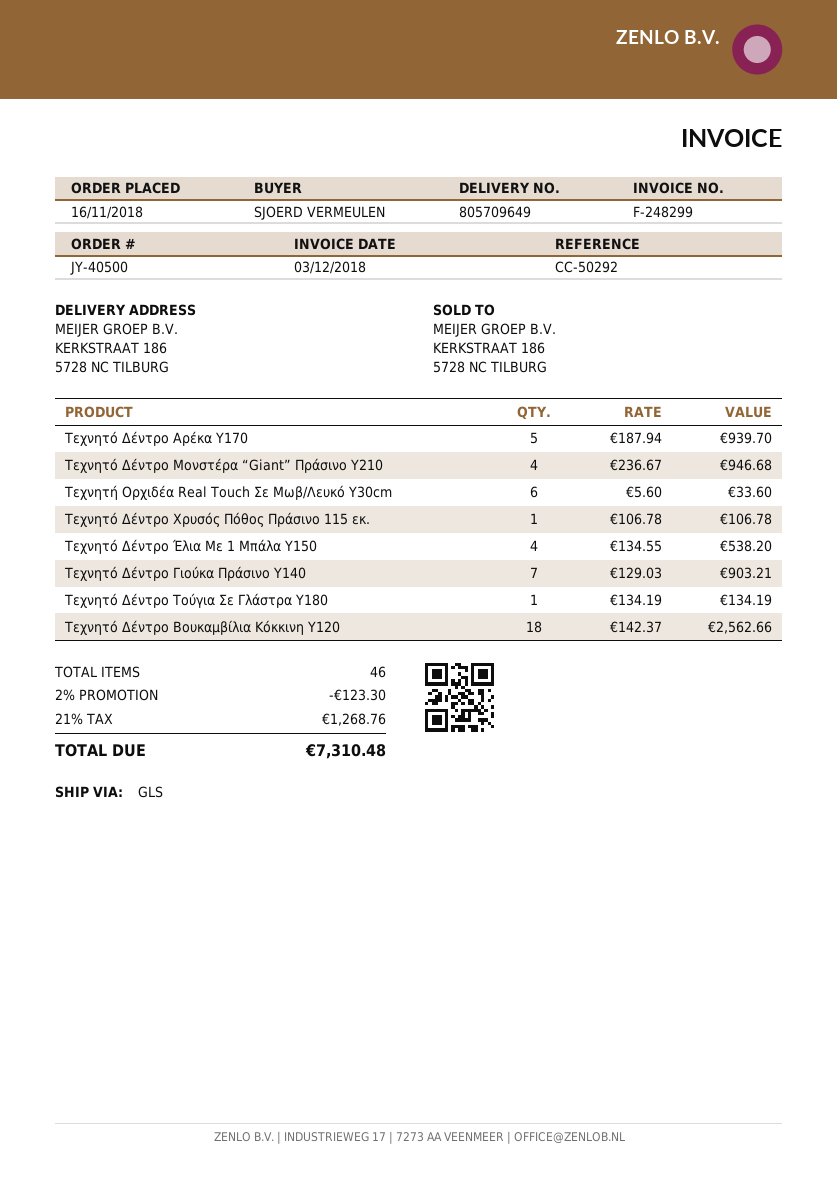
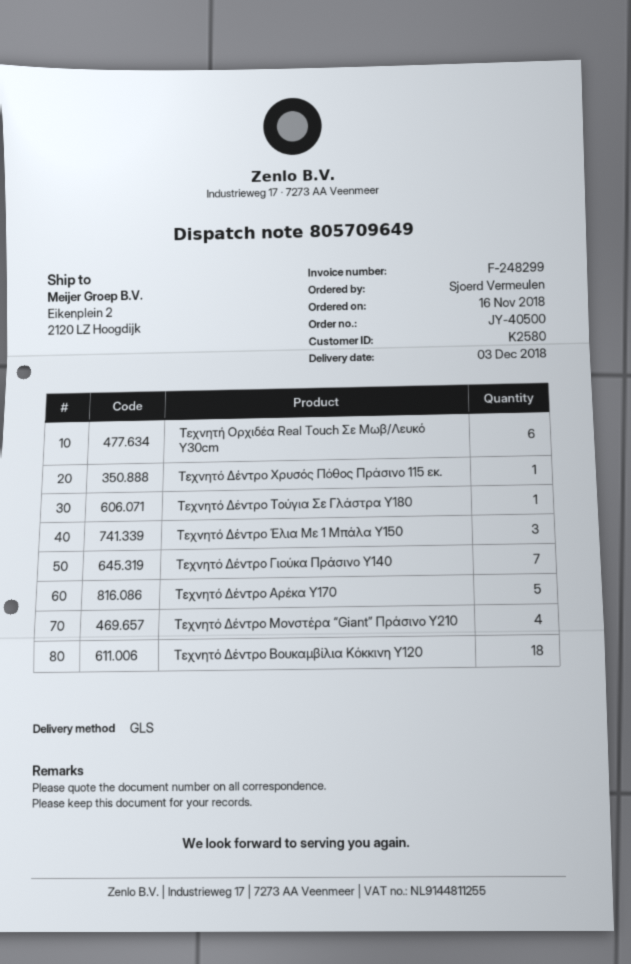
ship to: KERKSTRAAT 186, 5728 NC TILBURG -> Eikenplein 2, 2120 LZ Hoogdijk
Τεχνητό Δέντρο Έλια Με 1 Μπάλα Υ150: 4 -> 3

